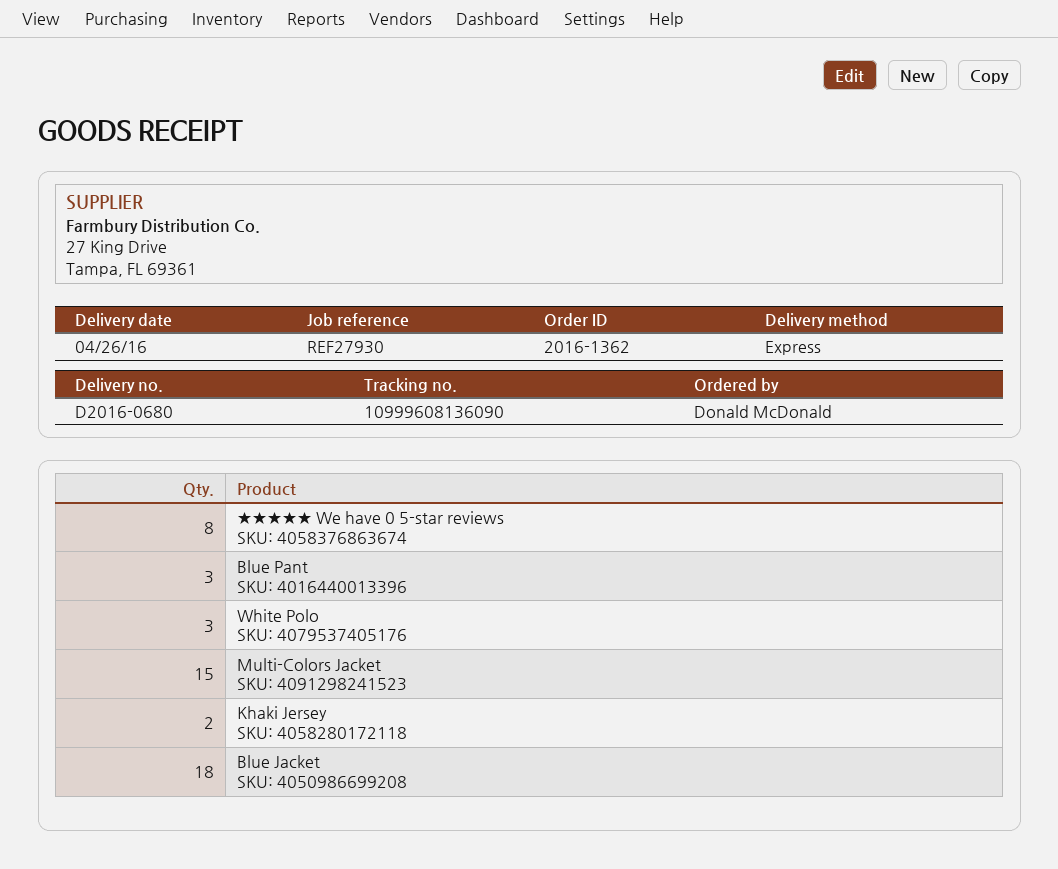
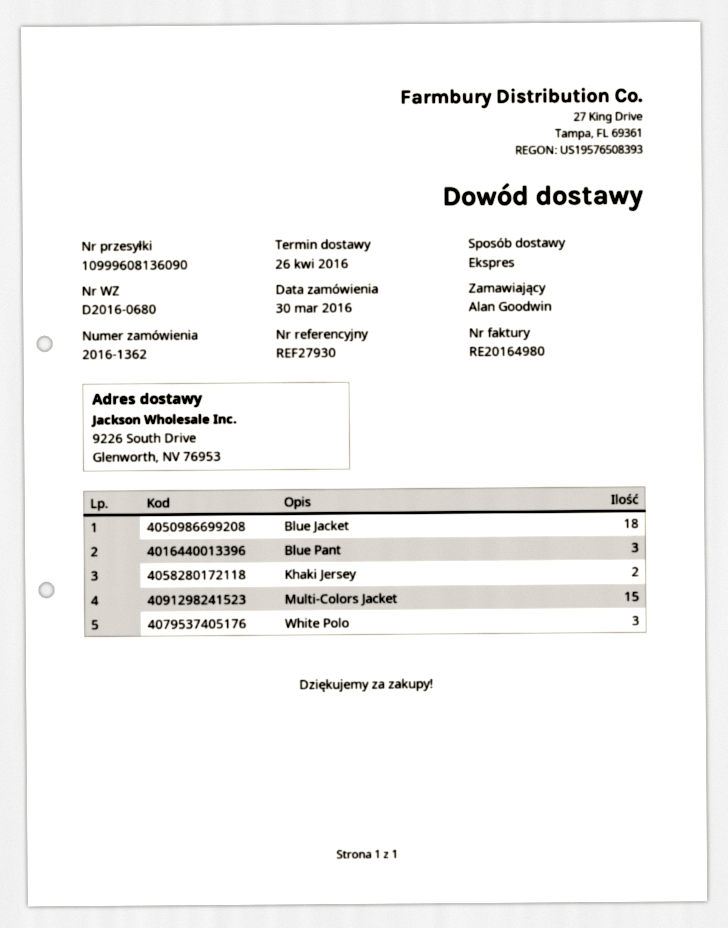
ordered by: Donald McDonald -> Alan Goodwin
★★★★★ We have 0 5-star reviews: 8 -> none

